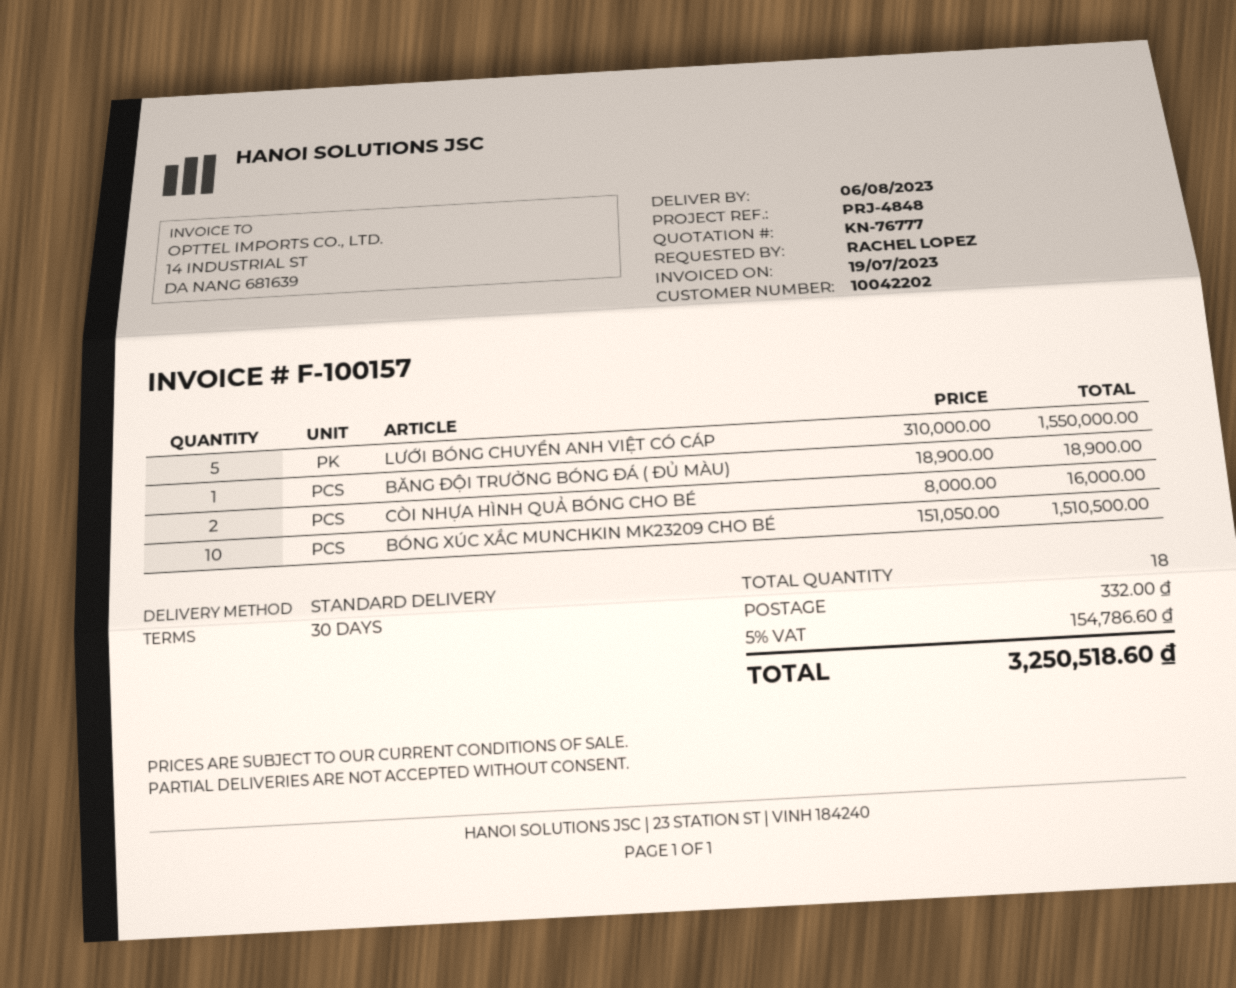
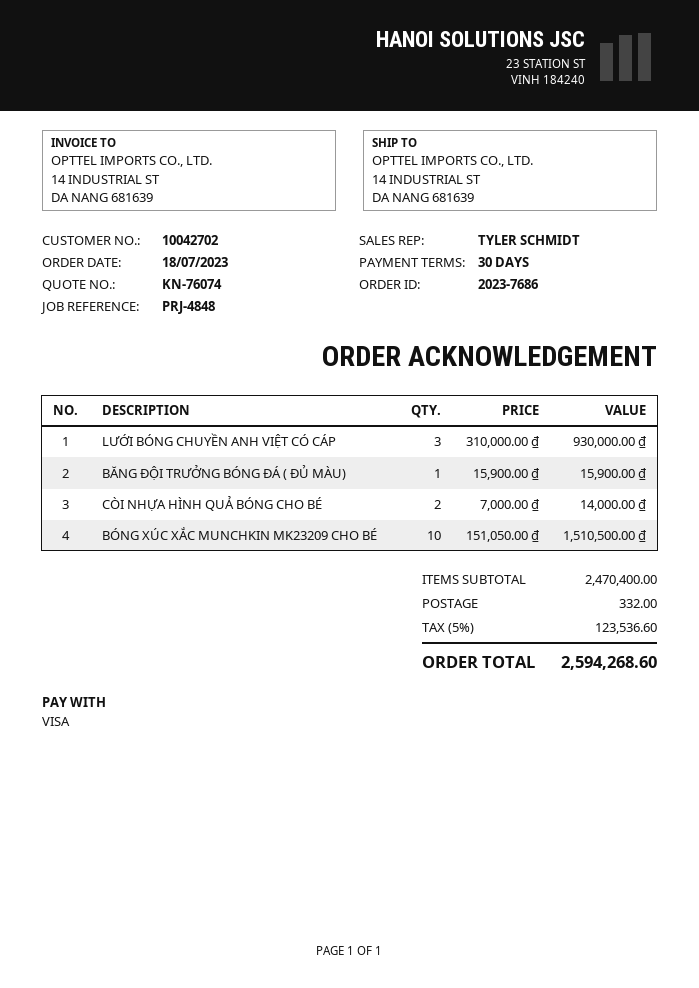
quote number: KN-76777 -> KN-76074
customer number: 10042202 -> 10042702
LƯỚI BÓNG CHUYỀN ANH VIỆT CÓ CÁP: 5 x 310000.00 = 1550000.00 -> 3 x 310000.00 = 930000.00
BĂNG ĐỘI TRƯỞNG BÓNG ĐÁ ( ĐỦ MÀU): 1 x 18900.00 = 18900.00 -> 1 x 15900.00 = 15900.00
CÒI NHỰA HÌNH QUẢ BÓNG CHO BÉ: 2 x 8000.00 = 16000.00 -> 2 x 7000.00 = 14000.00
tax: 5% = 154786.60 -> 5% = 123536.60
total: 3250518.60 -> 2594268.60

